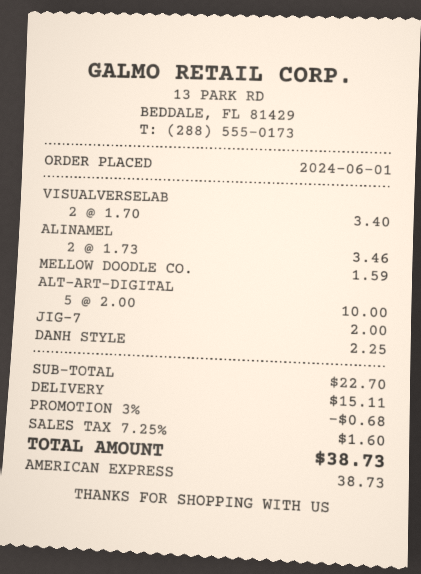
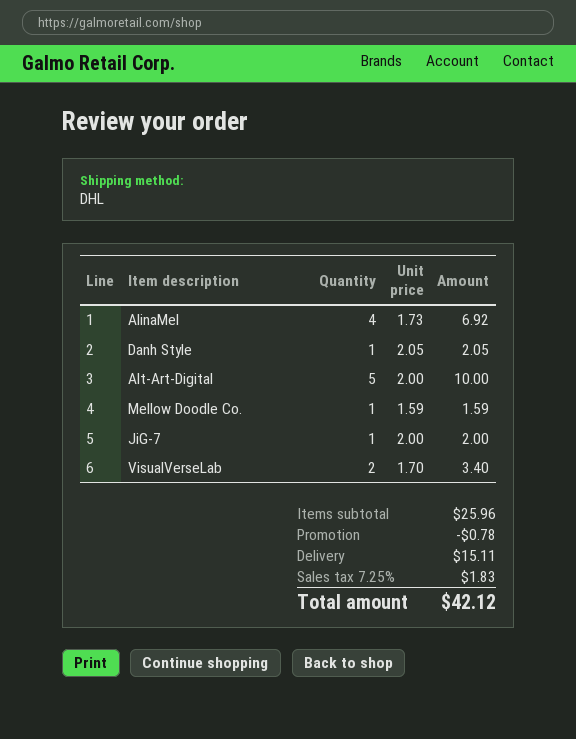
ALINAMEL: 2 x 1.73 = 3.46 -> 4 x 1.73 = 6.92
DANH STYLE: 1 x 2.25 = 2.25 -> 1 x 2.05 = 2.05
subtotal: 22.70 -> 25.96
discount: 0.68 -> 0.78
tax: 7.25% = 1.60 -> 7.25% = 1.83
total: 38.73 -> 42.12

